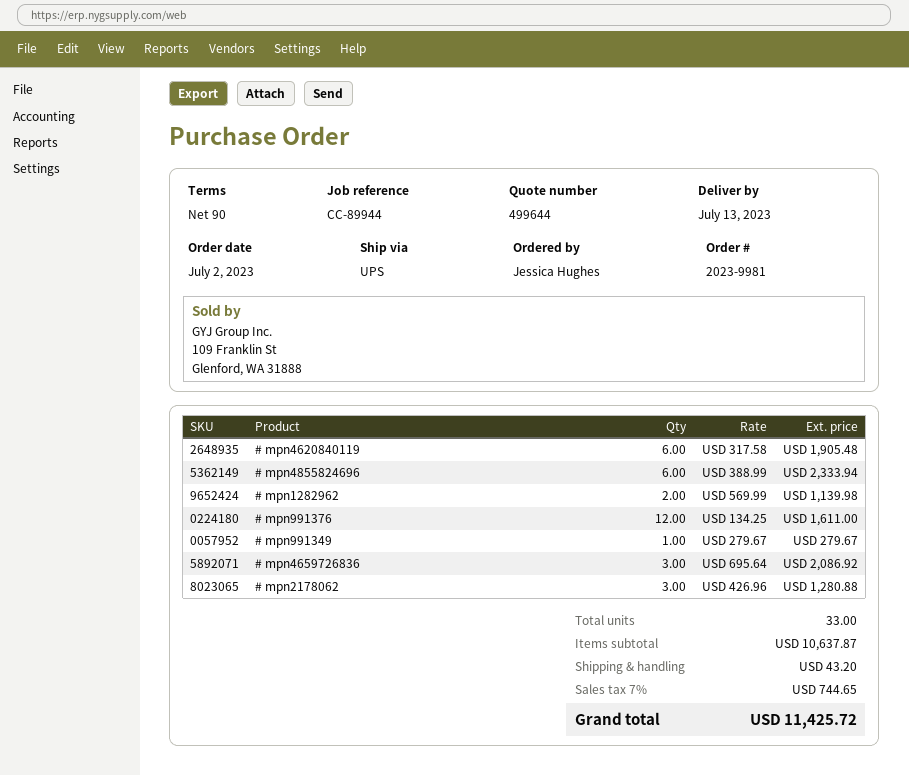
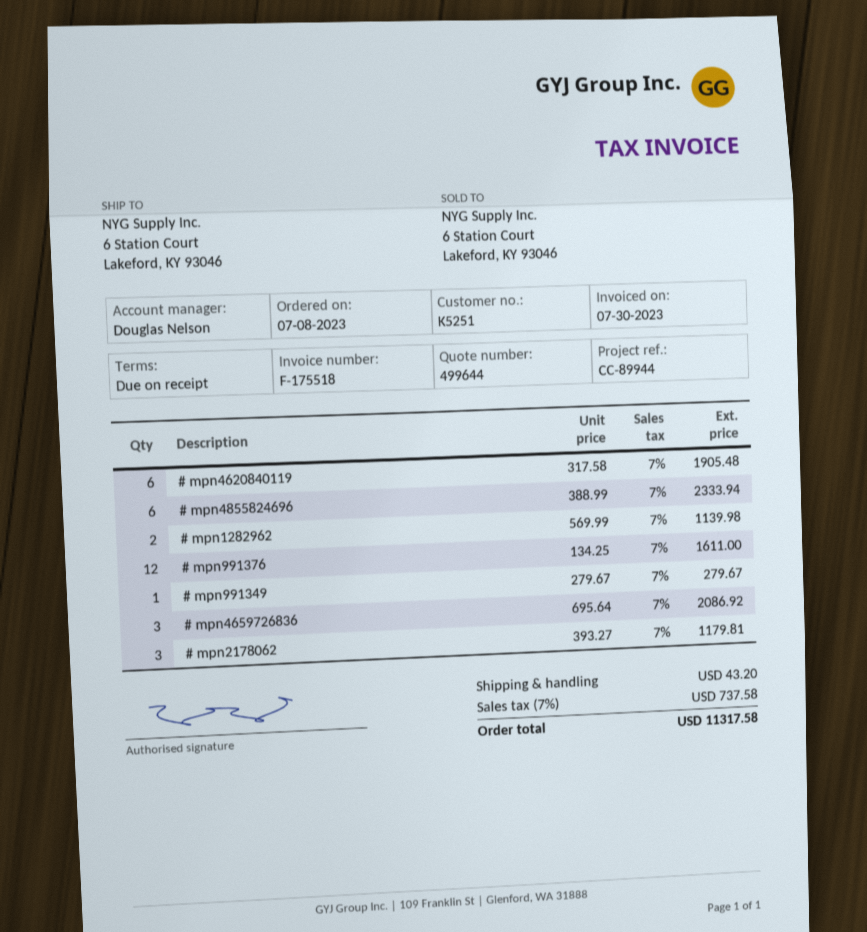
order date: 2023-07-02 -> 2023-07-08
payment terms: 90 days -> on receipt
# mpn2178062: 3 x 426.96 = 1280.88 -> 3 x 393.27 = 1179.81
tax: 7% = 744.65 -> 7% = 737.58
total: 11425.72 -> 11317.58

